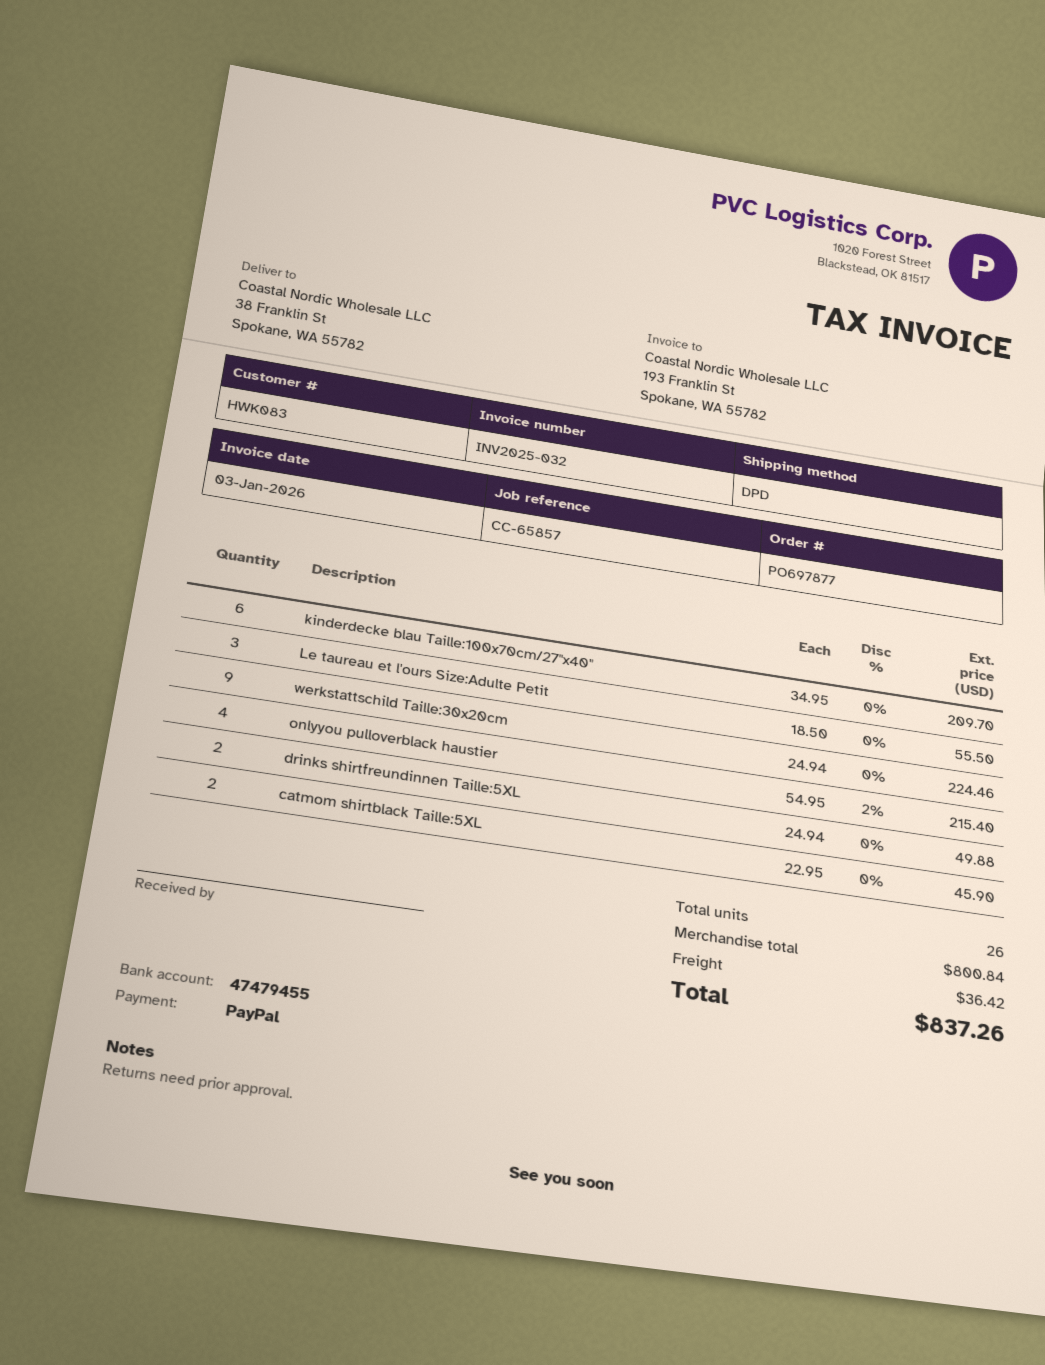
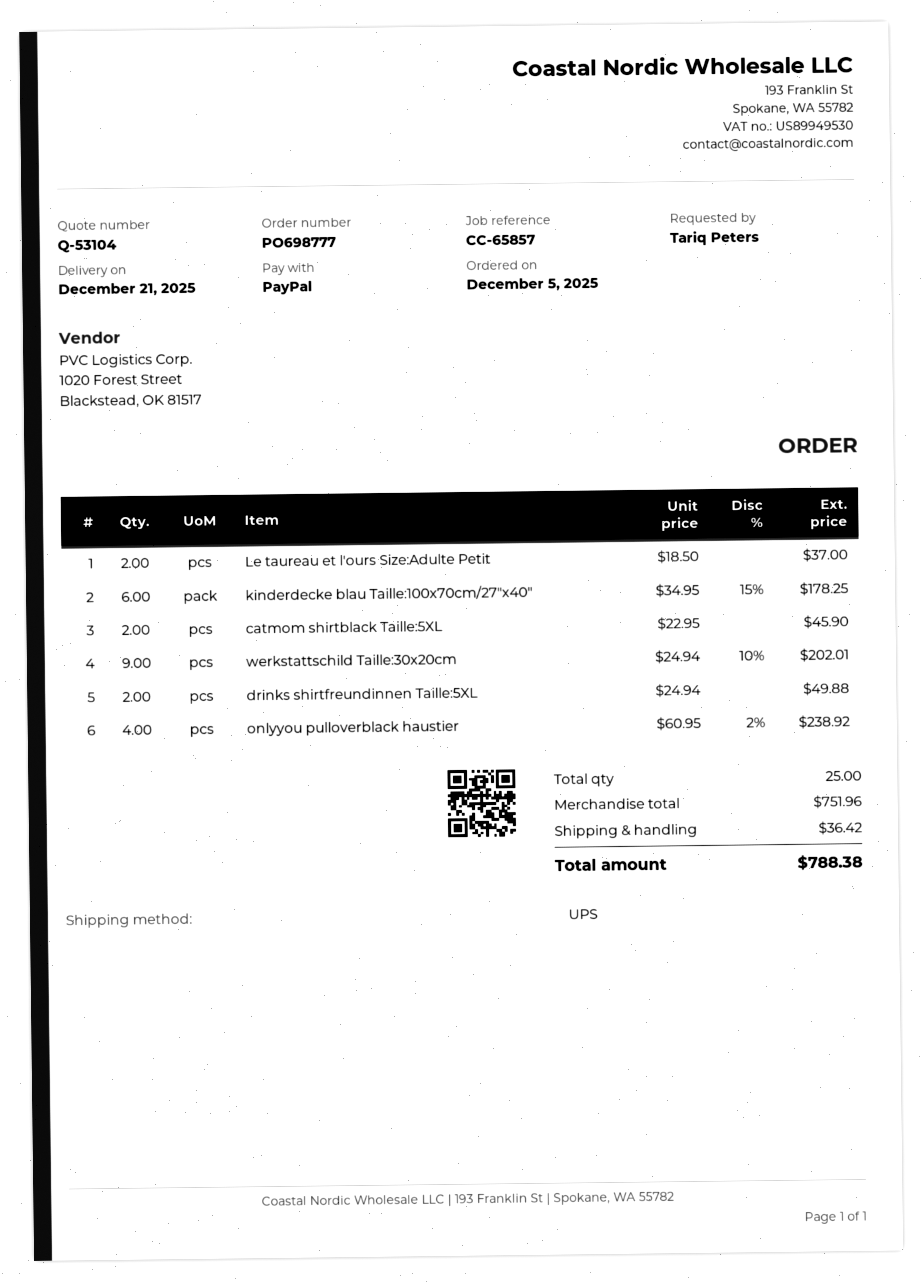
order number: PO697877 -> PO698777
shipping method: DPD -> UPS
kinderdecke blau Taille:100x70cm/27"x40": 6 x 34.95 = 209.70 -> 6 x 34.95 - 15% = 178.25
Le taureau et l'ours Size:Adulte Petit: 3 x 18.50 = 55.50 -> 2 x 18.50 = 37.00
werkstattschild Taille:30x20cm: 9 x 24.94 = 224.46 -> 9 x 24.94 - 10% = 202.01
onlyyou pulloverblack haustier: 4 x 54.95 - 2% = 215.40 -> 4 x 60.95 - 2% = 238.92
total quantity: 26 -> 25
subtotal: 800.84 -> 751.96
total: 837.26 -> 788.38

